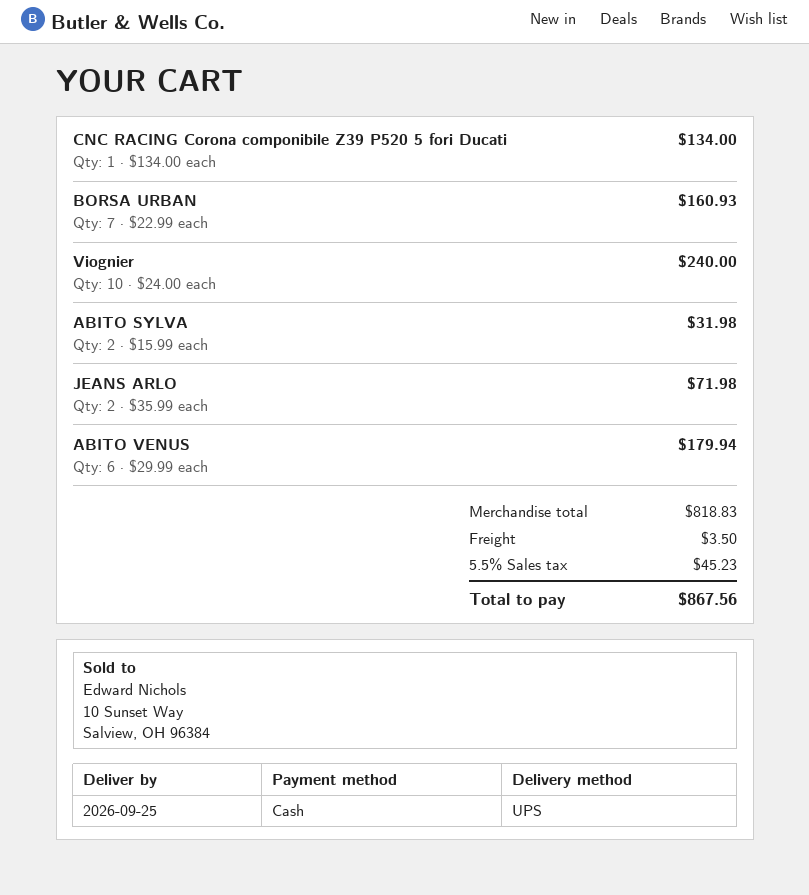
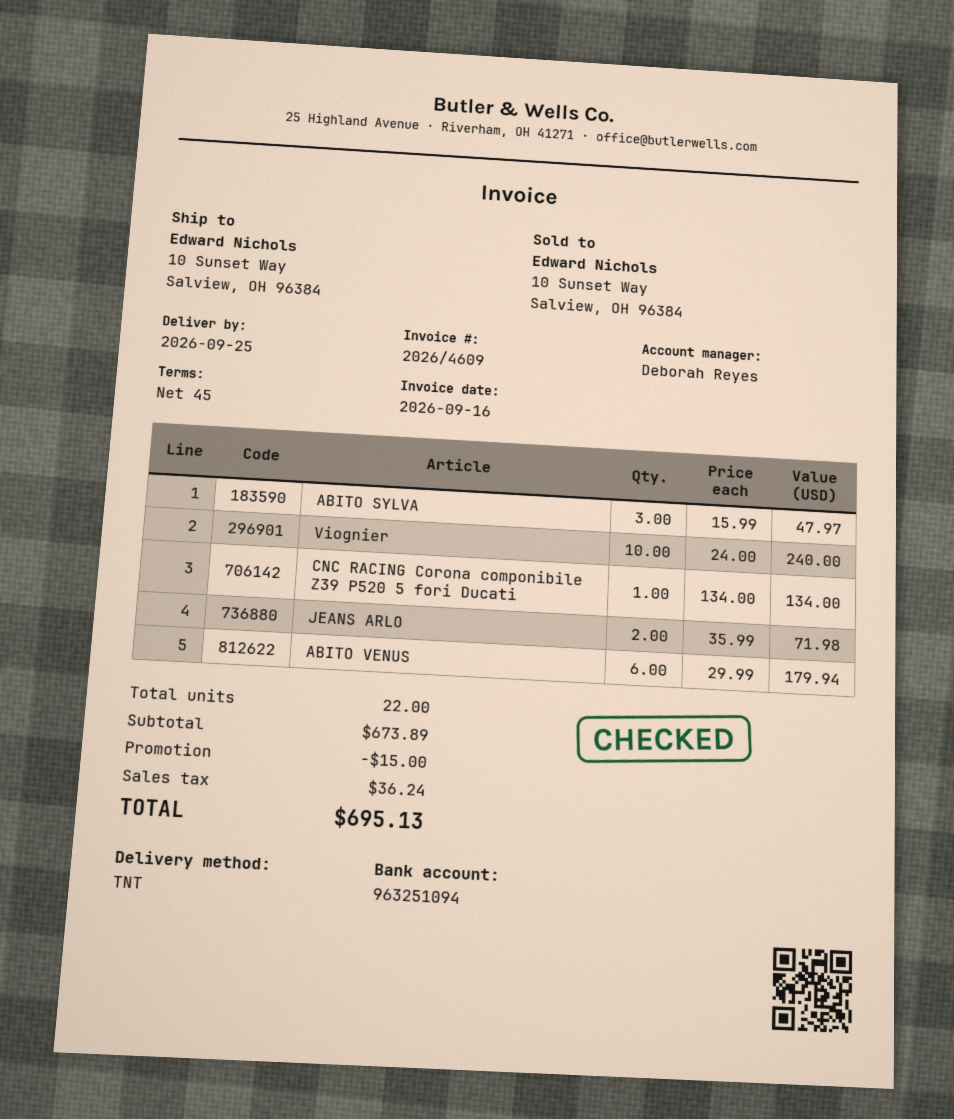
shipping method: UPS -> TNT
BORSA URBAN: 7 x 22.99 = 160.93 -> none
ABITO SYLVA: 2 x 15.99 = 31.98 -> 3 x 15.99 = 47.97
subtotal: 818.83 -> 673.89
discount: none -> 15.00
shipping: 3.50 -> none
tax: 45.23 -> 36.24
total: 867.56 -> 695.13

